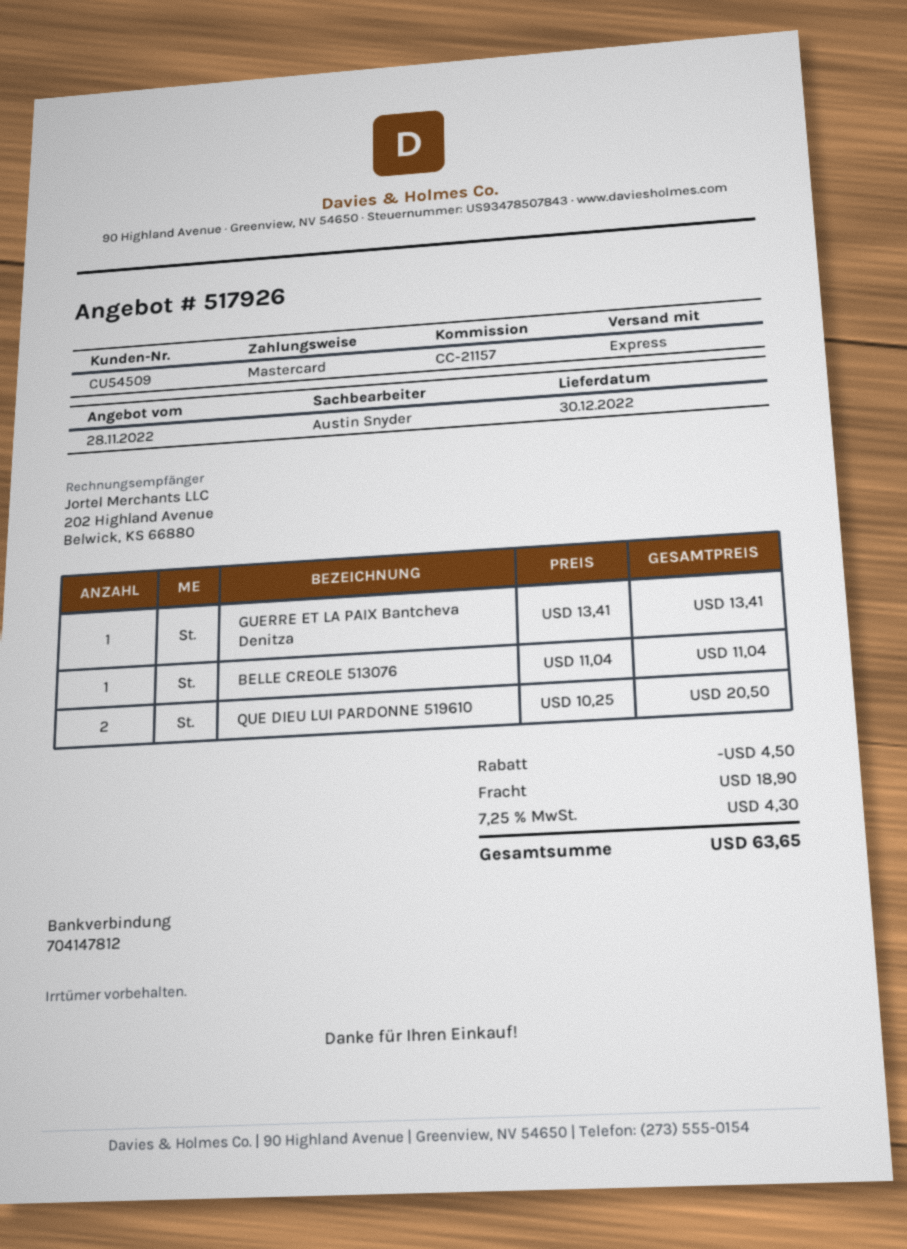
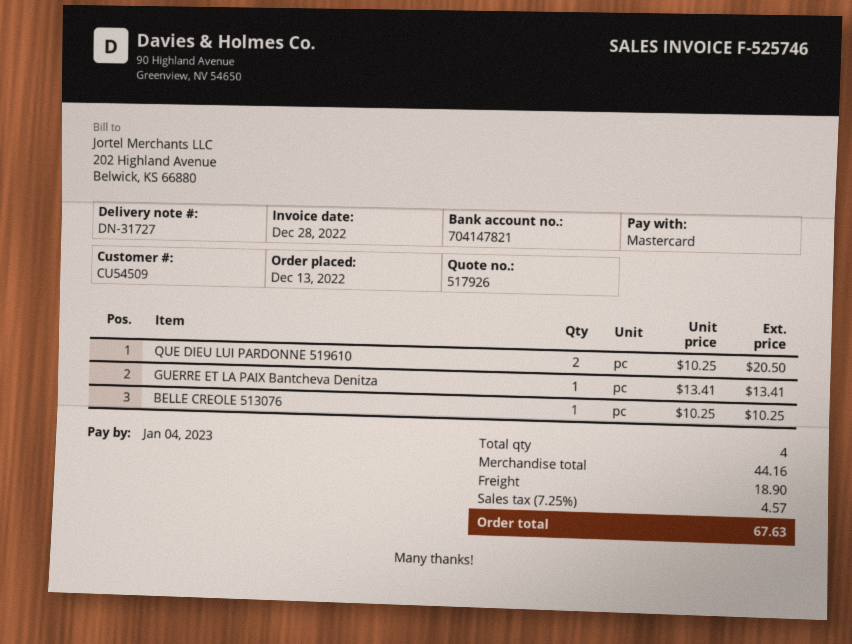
bank account: 704147812 -> 704147821
BELLE CREOLE 513076: 1 x 11.04 = 11.04 -> 1 x 10.25 = 10.25
discount: 4.50 -> none
tax: 7.25% = 4.30 -> 7.25% = 4.57
total: 63.65 -> 67.63

